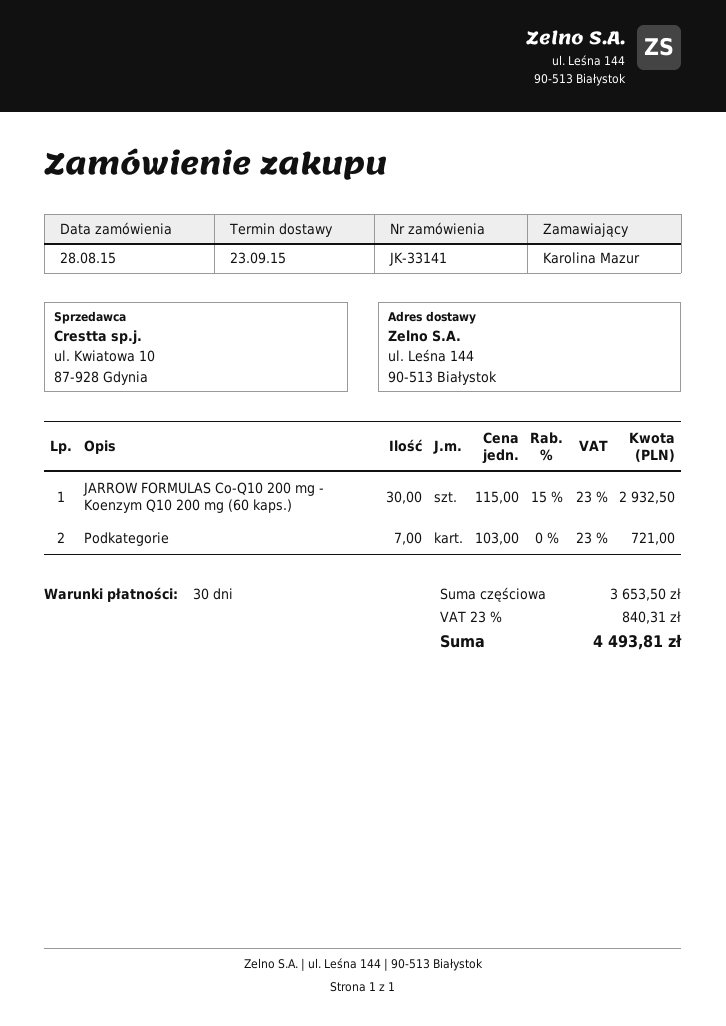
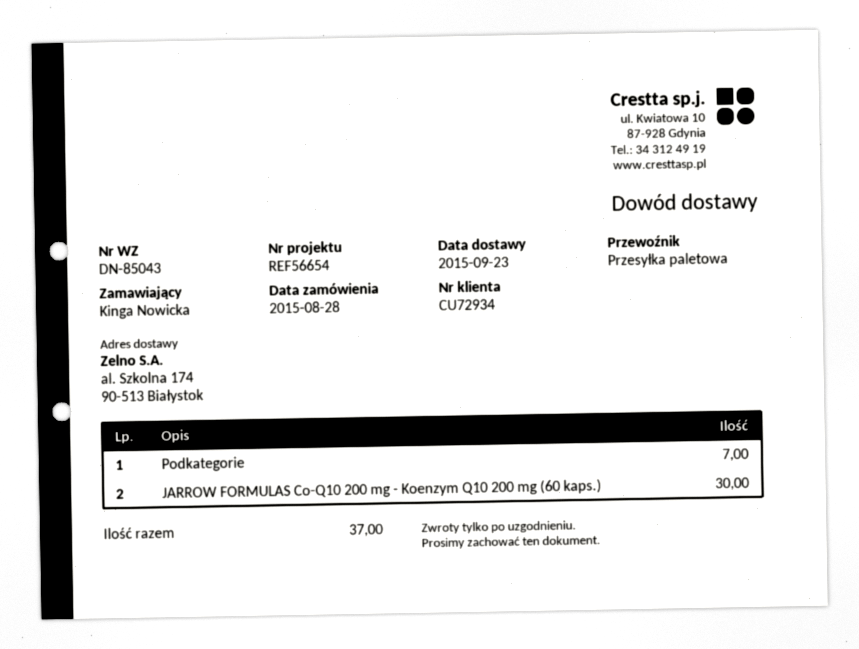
ordered by: Karolina Mazur -> Kinga Nowicka
ship to: ul. Leśna 144, 90-513 Białystok -> al. Szkolna 174, 90-513 Białystok

